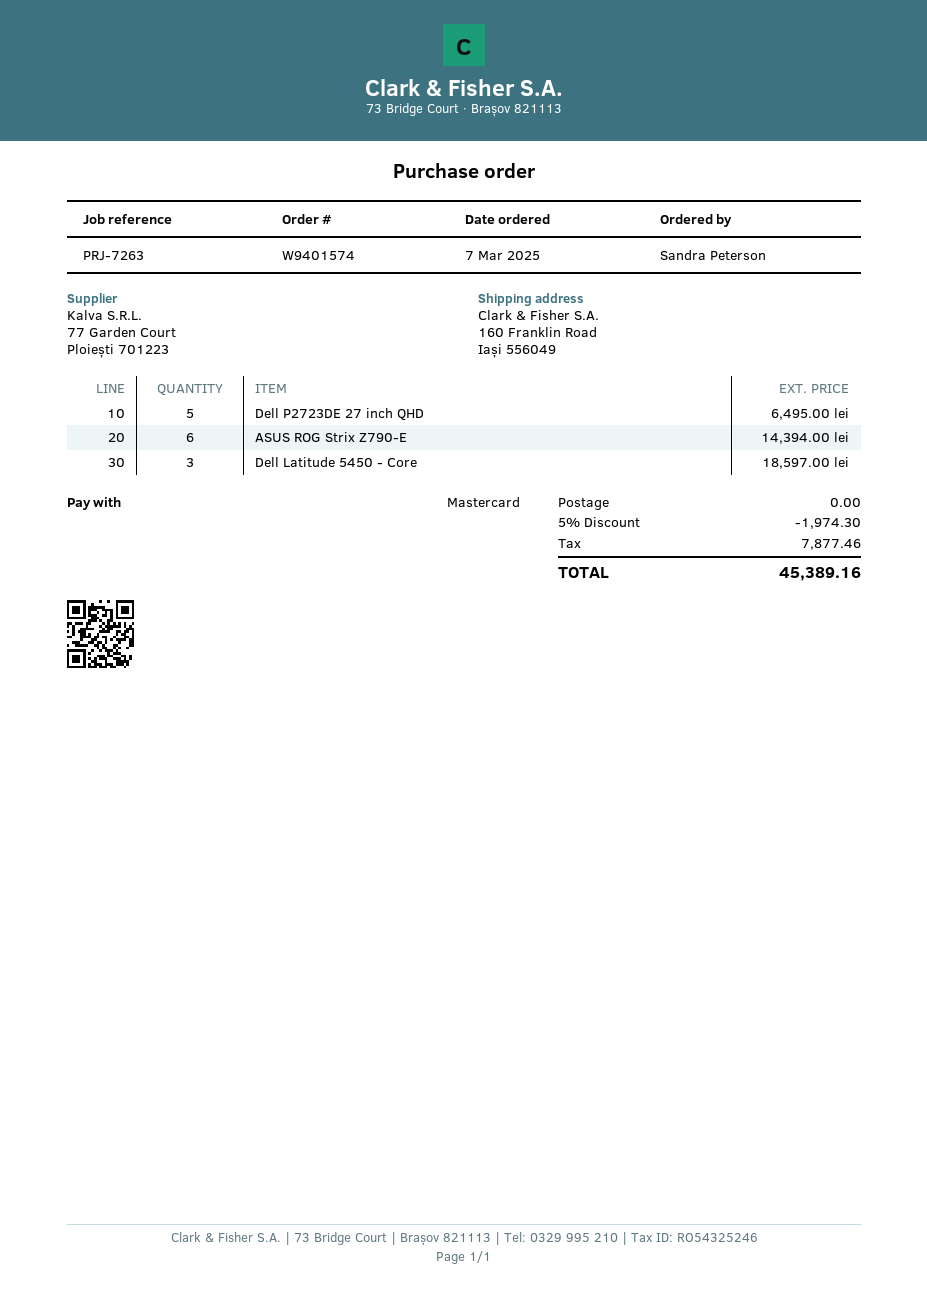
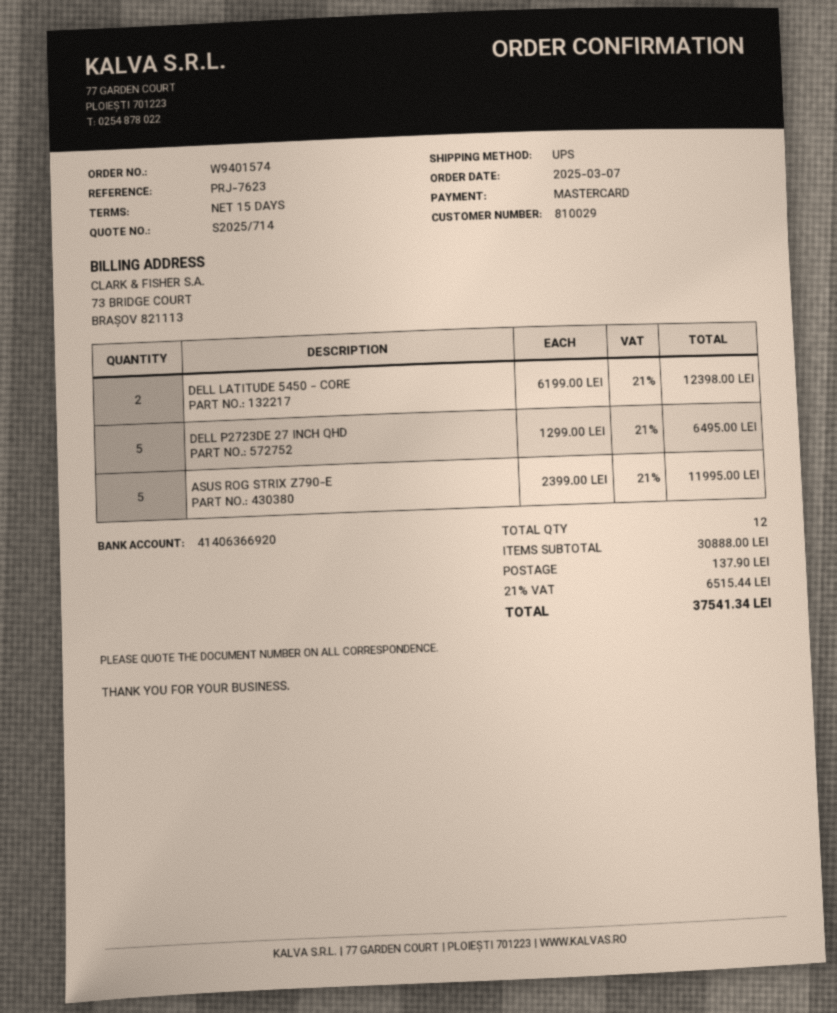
reference: PRJ-7263 -> PRJ-7623
ASUS ROG Strix Z790-E: 6 for 14394.00 -> 5 for 11995.00
Dell Latitude 5450 - Core: 3 for 18597.00 -> 2 for 12398.00
discount: 5% = 1974.30 -> none
shipping: 0.00 -> 137.90
tax: 7877.46 -> 6515.44
total: 45389.16 -> 37541.34

